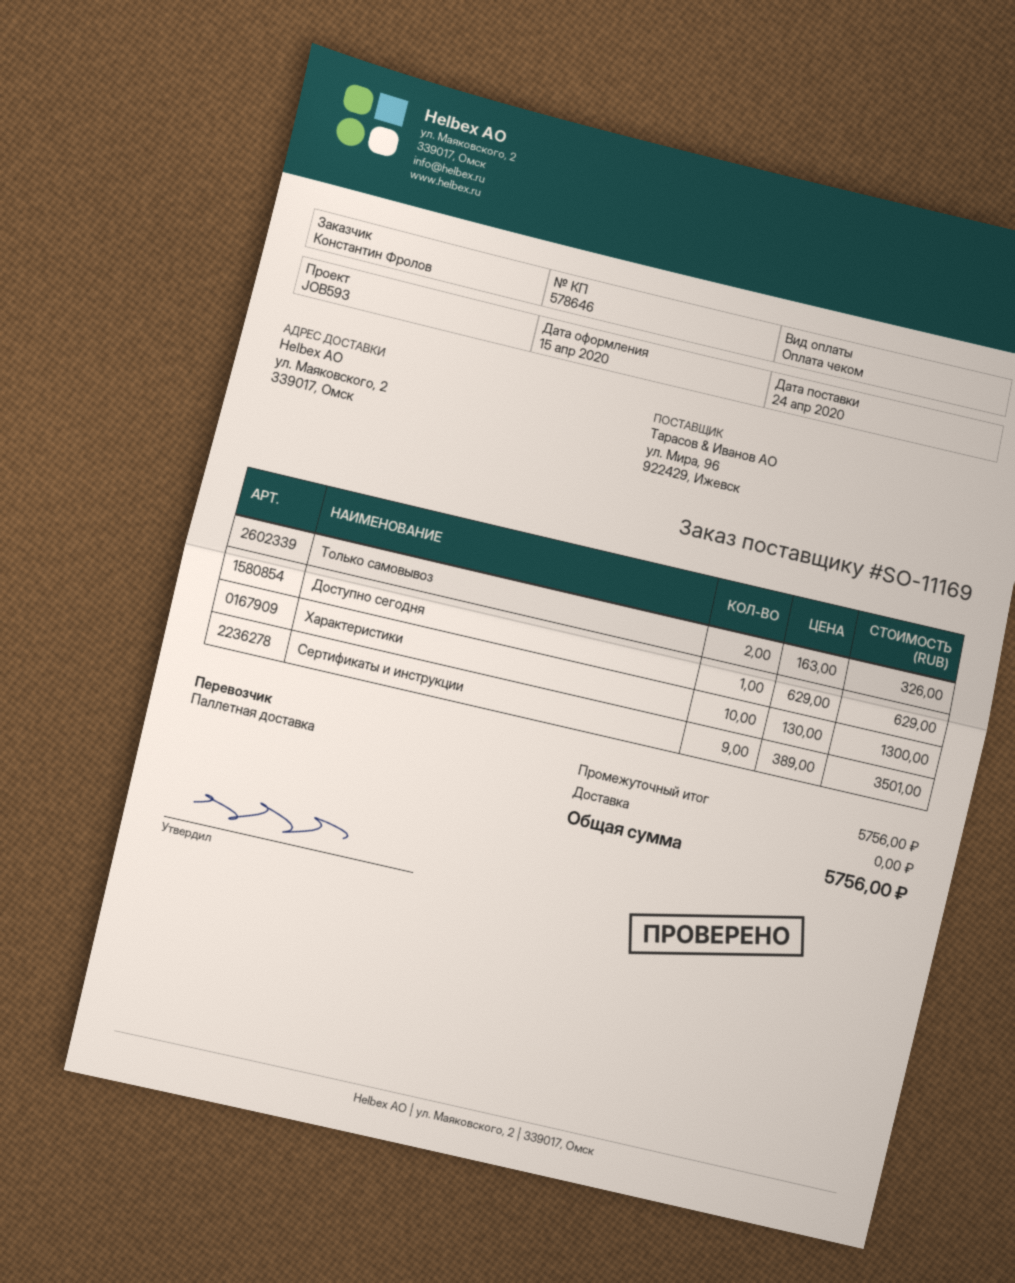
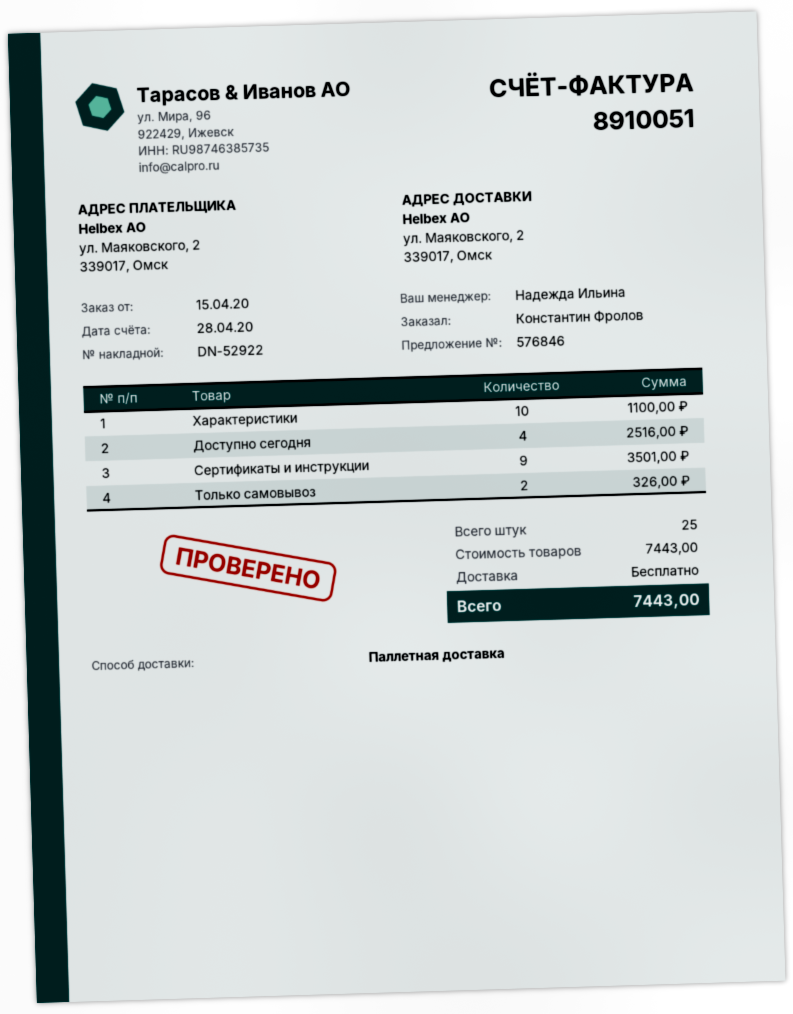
quote number: 578646 -> 576846
Доступно сегодня: 1 for 629.00 -> 4 for 2516.00
Характеристики: 10 for 1300.00 -> 10 for 1100.00
subtotal: 5756.00 -> 7443.00
total: 5756.00 -> 7443.00

